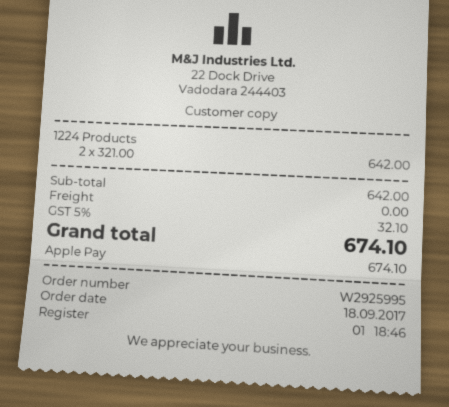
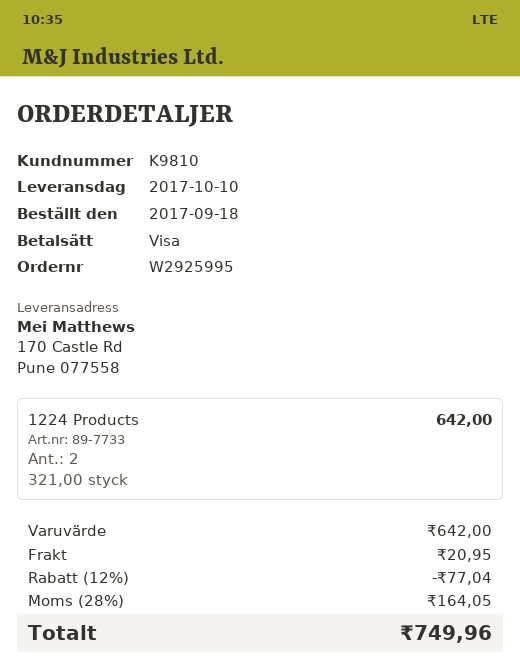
payment method: Apple Pay -> Visa
discount: none -> 12% = 77.04
shipping: 0.00 -> 20.95
tax: 5% = 32.10 -> 28% = 164.05
total: 674.10 -> 749.96

